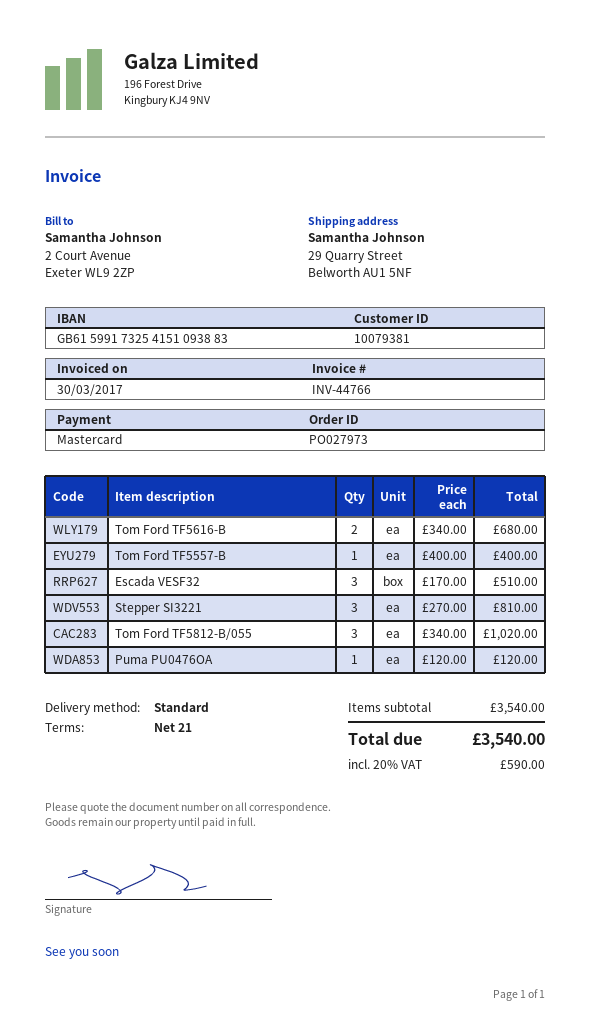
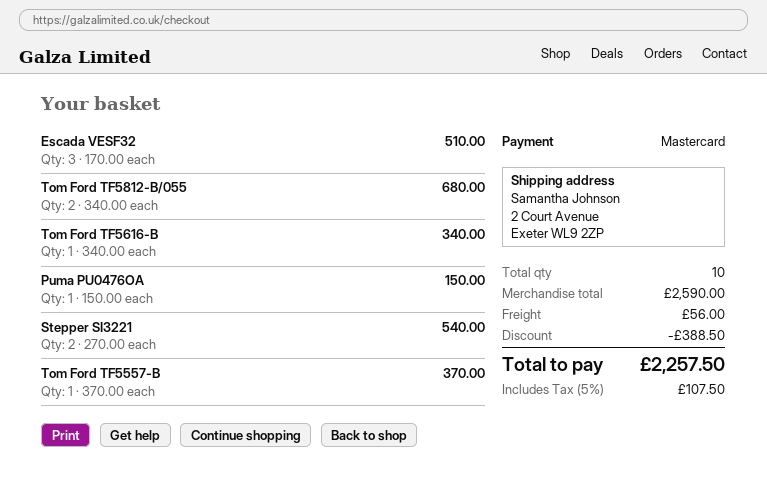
ship to: 29 Quarry Street, Belworth AU1 5NF -> 2 Court Avenue, Exeter WL9 2ZP
Tom Ford TF5616-B: 2 x 340.00 = 680.00 -> 1 x 340.00 = 340.00
Tom Ford TF5557-B: 1 x 400.00 = 400.00 -> 1 x 370.00 = 370.00
Stepper SI3221: 3 x 270.00 = 810.00 -> 2 x 270.00 = 540.00
Tom Ford TF5812-B/055: 3 x 340.00 = 1020.00 -> 2 x 340.00 = 680.00
Puma PU0476OA: 1 x 120.00 = 120.00 -> 1 x 150.00 = 150.00
subtotal: 3540.00 -> 2590.00
discount: none -> 388.50
shipping: none -> 56.00
tax: 20% = 590.00 -> 5% = 107.50
total: 3540.00 -> 2257.50

